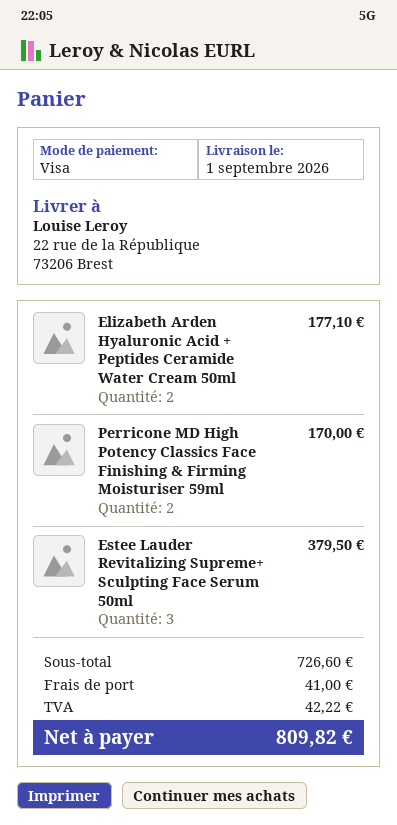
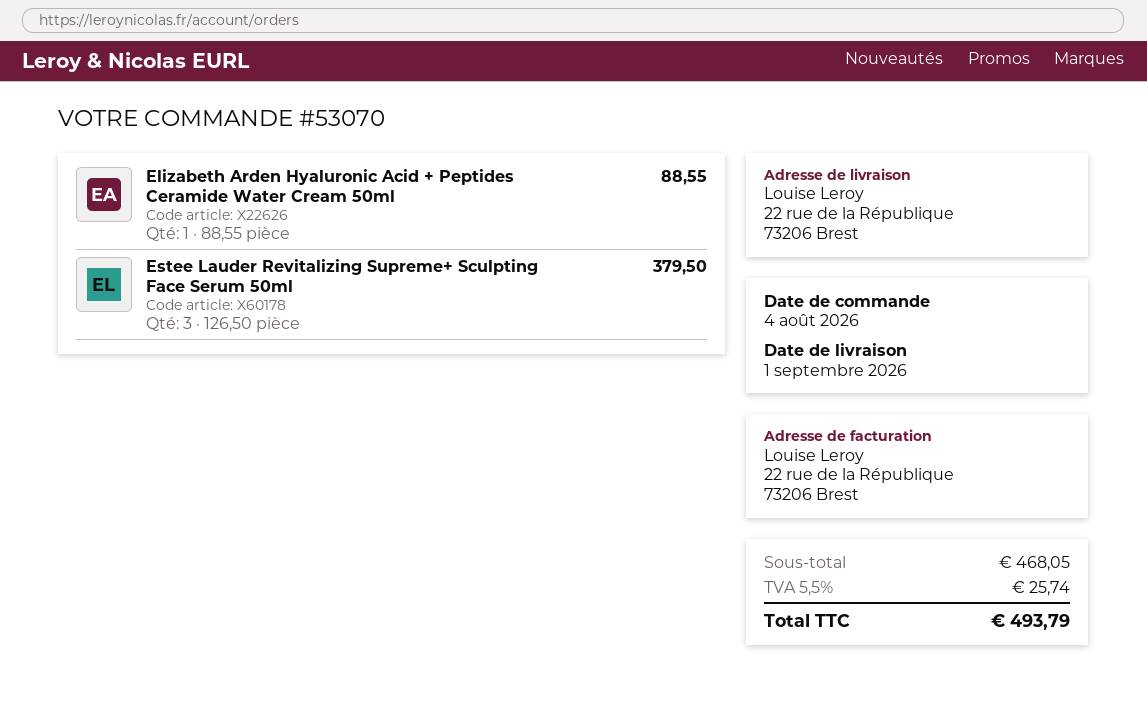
Elizabeth Arden Hyaluronic Acid + Peptides Ceramide Water Cream 50ml: 2 for 177.10 -> 1 for 88.55
Perricone MD High Potency Classics Face Finishing & Firming Moisturiser 59ml: 2 for 170.00 -> none
subtotal: 726.60 -> 468.05
shipping: 41.00 -> none
tax: 42.22 -> 25.74
total: 809.82 -> 493.79

